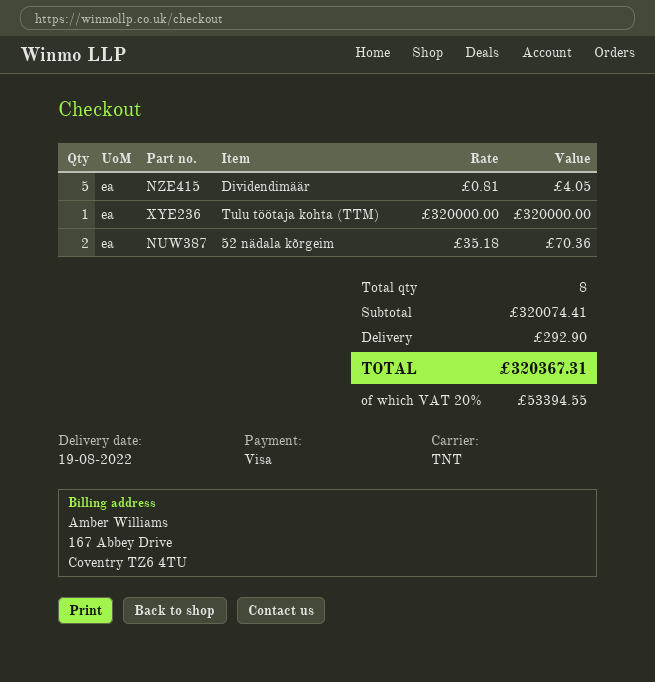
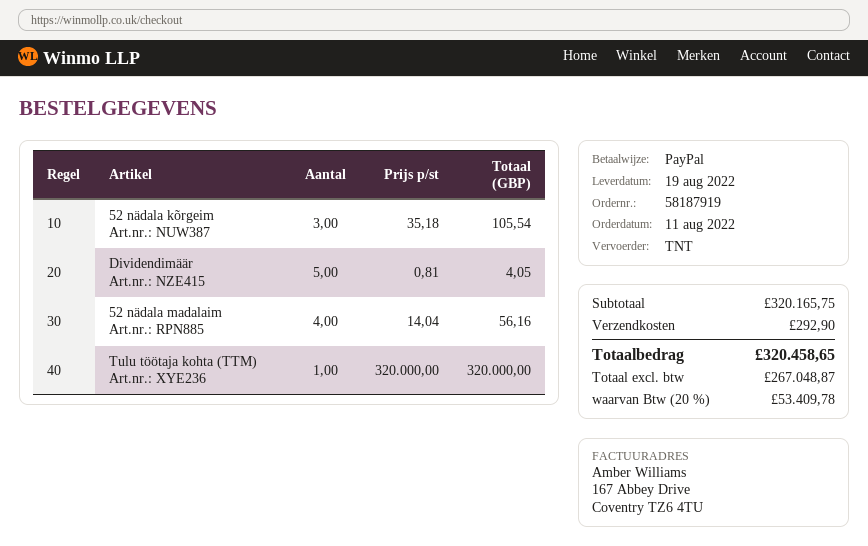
payment method: Visa -> PayPal
52 nädala kõrgeim: 2 x 35.18 = 70.36 -> 3 x 35.18 = 105.54
52 nädala madalaim: none -> 4 x 14.04 = 56.16
subtotal: 320074.41 -> 320165.75
tax: 20% = 53394.55 -> 20% = 53409.78
total: 320367.31 -> 320458.65

